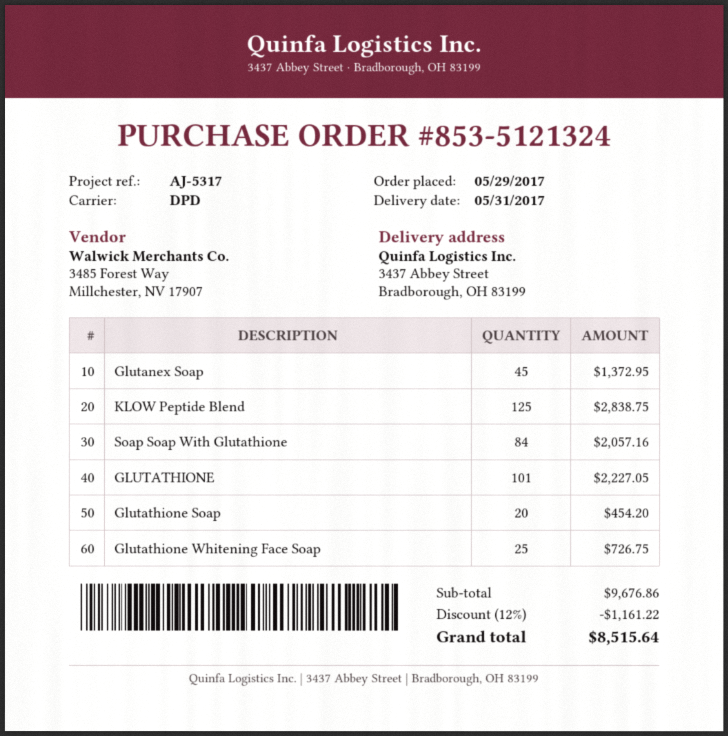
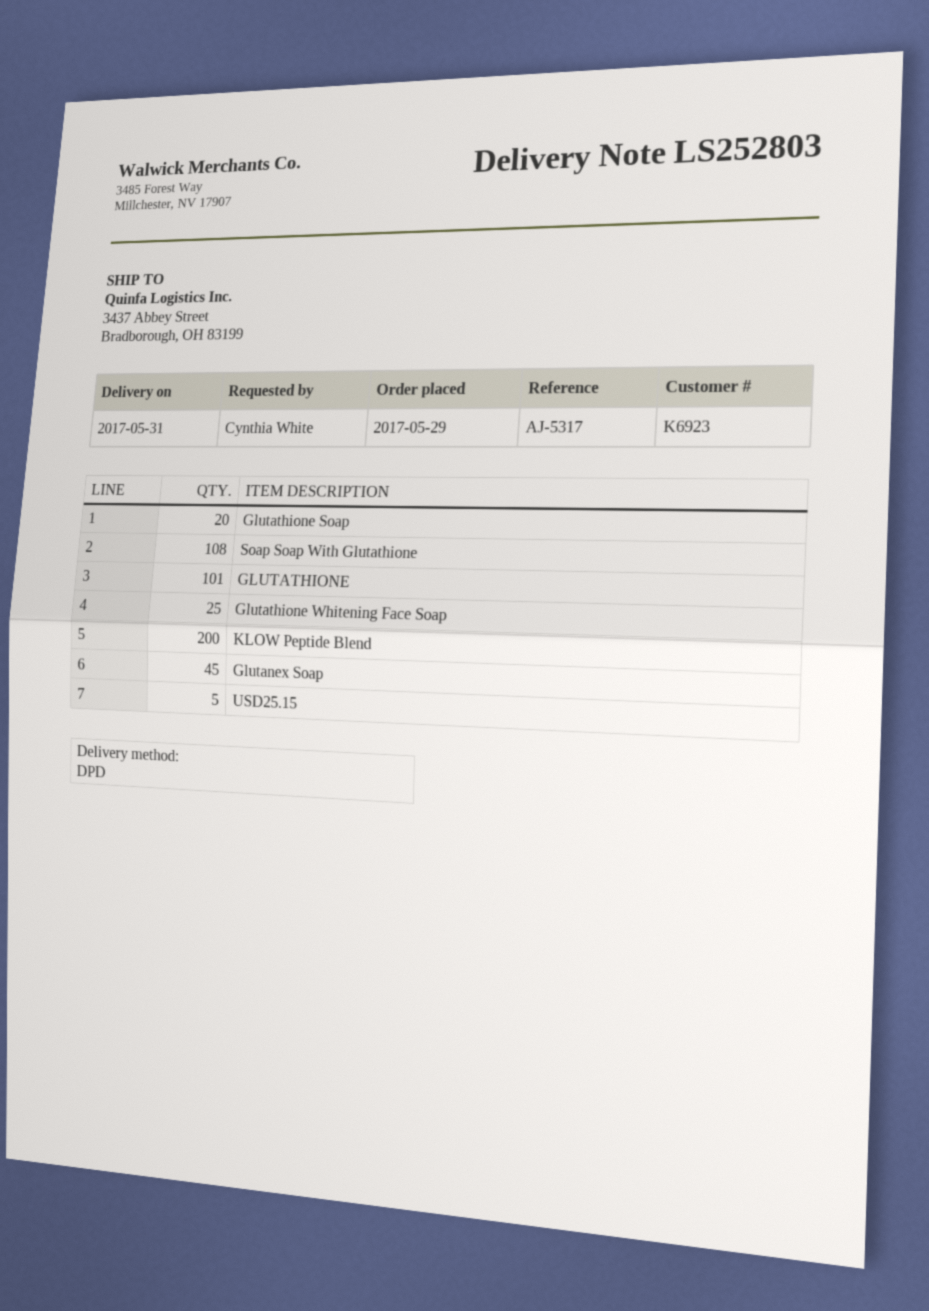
KLOW Peptide Blend: 125 -> 200
Soap Soap With Glutathione: 84 -> 108
USD25.15: none -> 5

